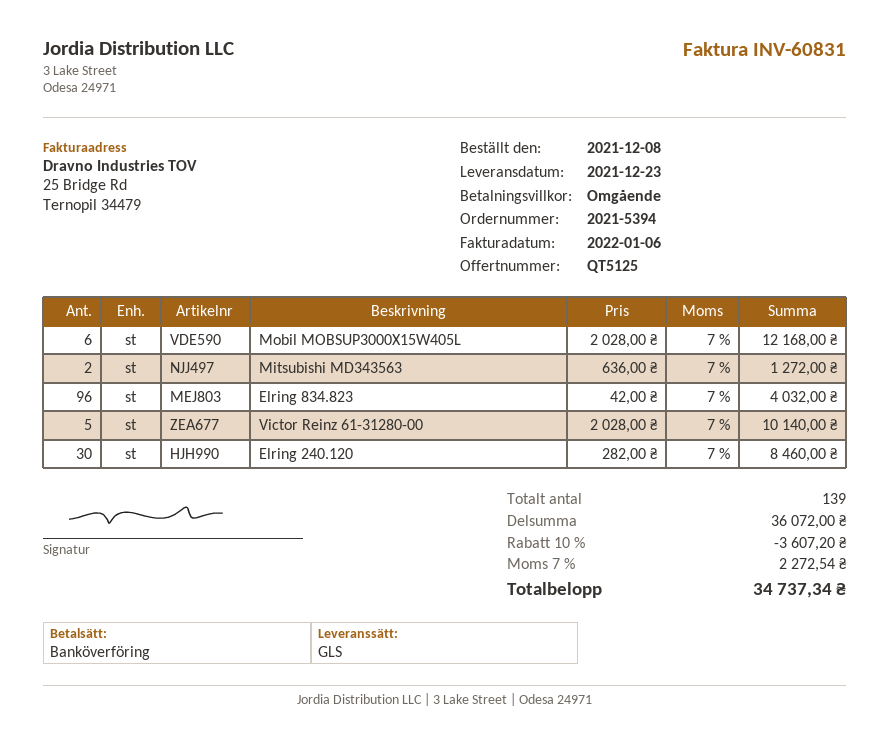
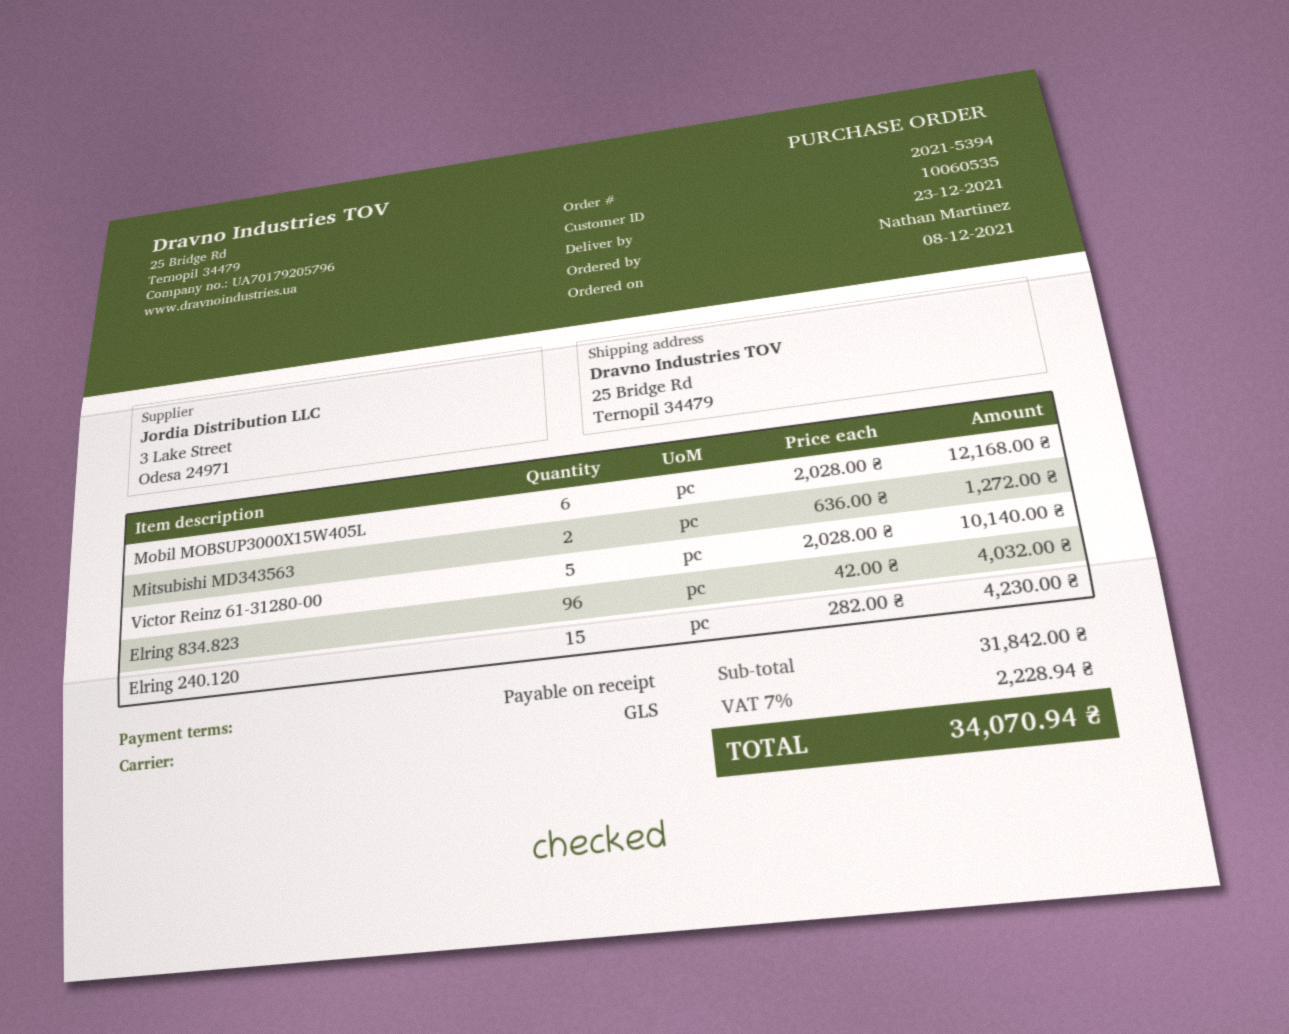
Elring 240.120: 30 x 282.00 = 8460.00 -> 15 x 282.00 = 4230.00
subtotal: 36072.00 -> 31842.00
discount: 10% = 3607.20 -> none
tax: 7% = 2272.54 -> 7% = 2228.94
total: 34737.34 -> 34070.94

